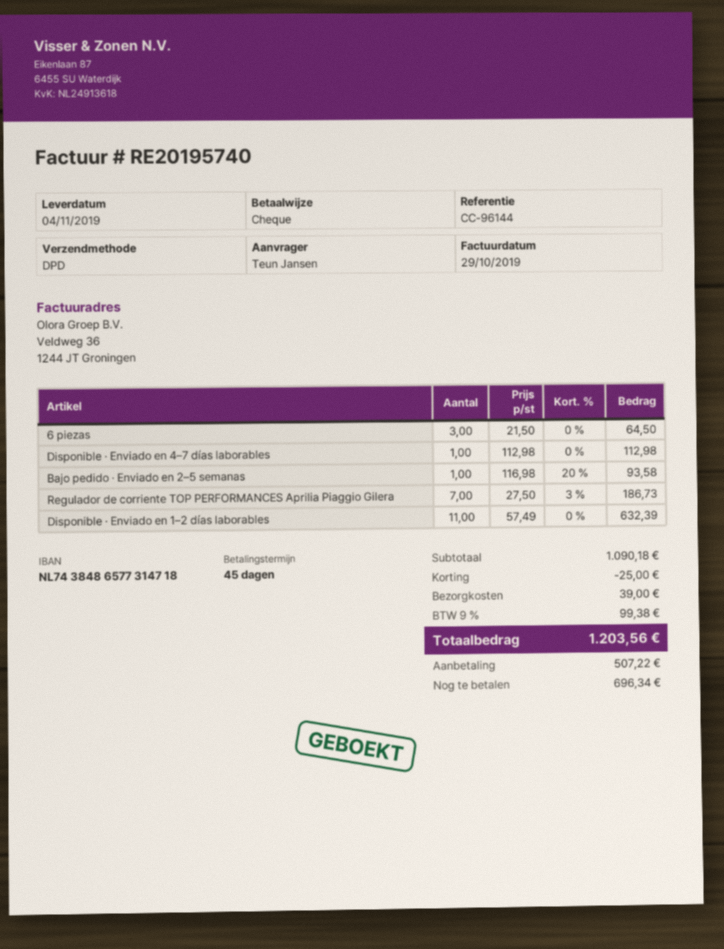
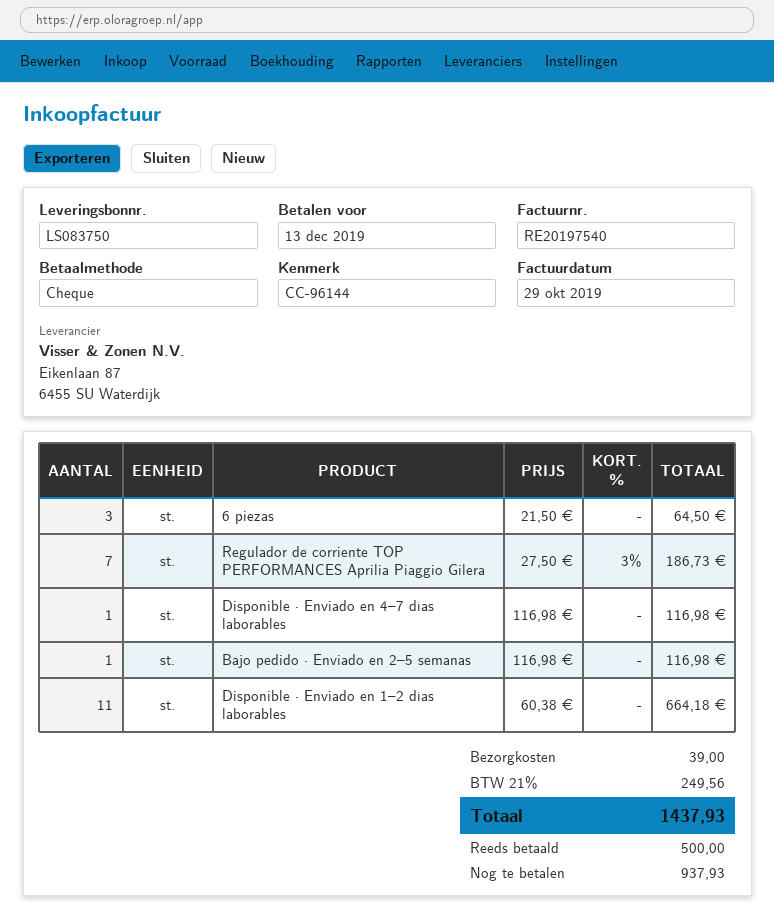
invoice number: RE20195740 -> RE20197540
Disponible · Enviado en 4–7 días laborables: 1 x 112.98 = 112.98 -> 1 x 116.98 = 116.98
Bajo pedido · Enviado en 2–5 semanas: 1 x 116.98 - 20% = 93.58 -> 1 x 116.98 = 116.98
Disponible · Enviado en 1–2 días laborables: 11 x 57.49 = 632.39 -> 11 x 60.38 = 664.18
discount: 25.00 -> none
tax: 9% = 99.38 -> 21% = 249.56
total: 1203.56 -> 1437.93
deposit: 507.22 -> 500.00
balance: 696.34 -> 937.93

